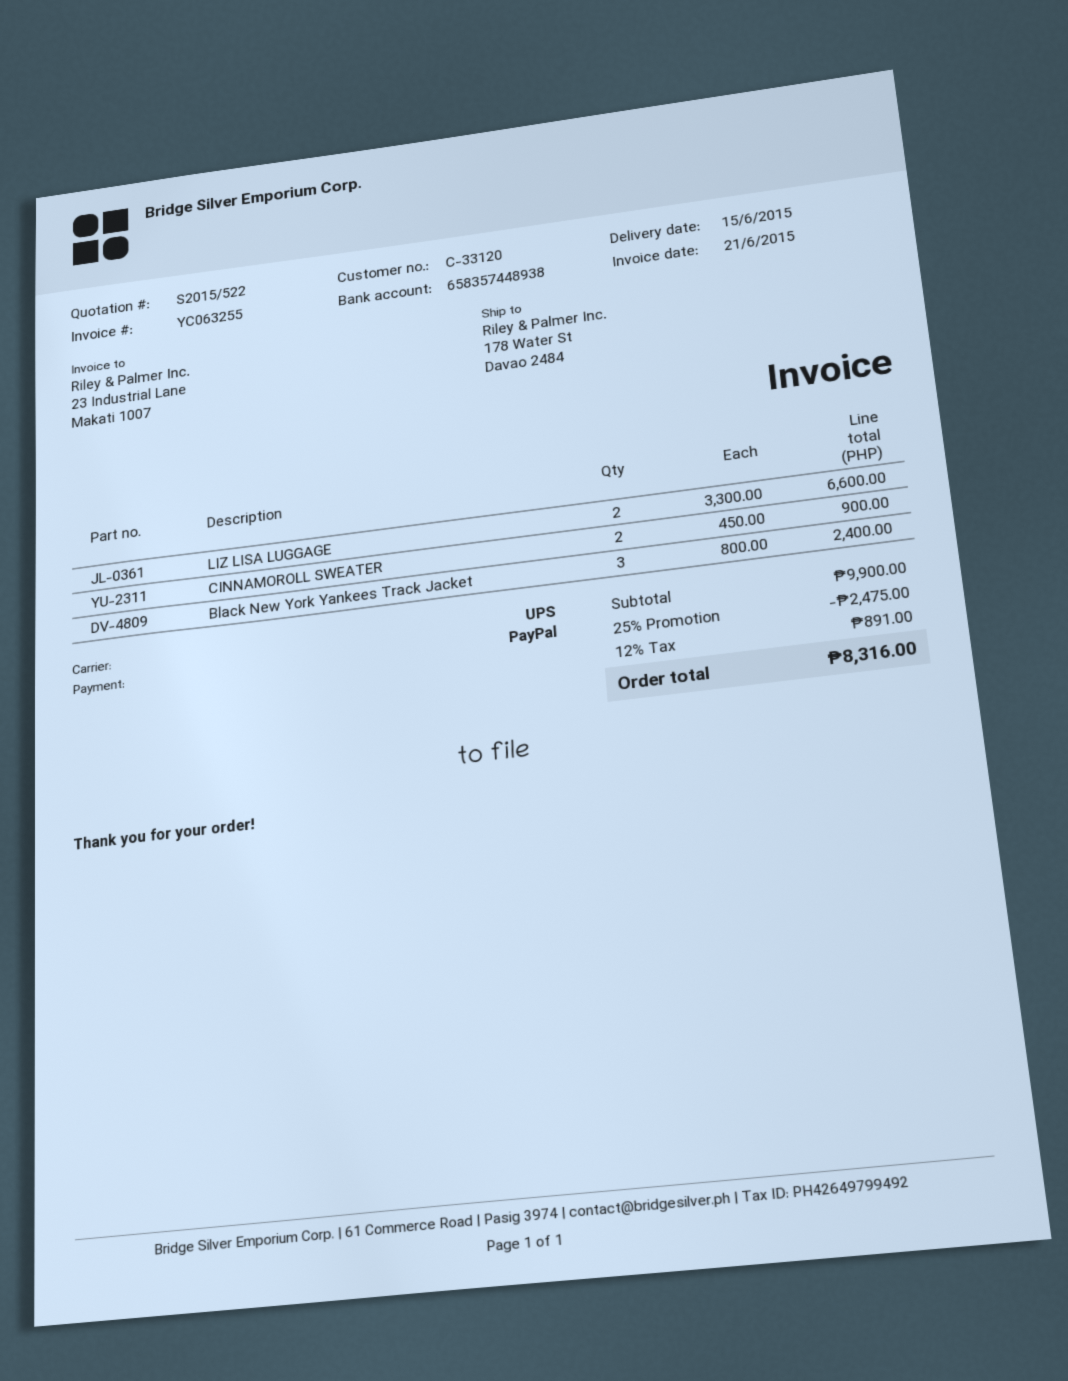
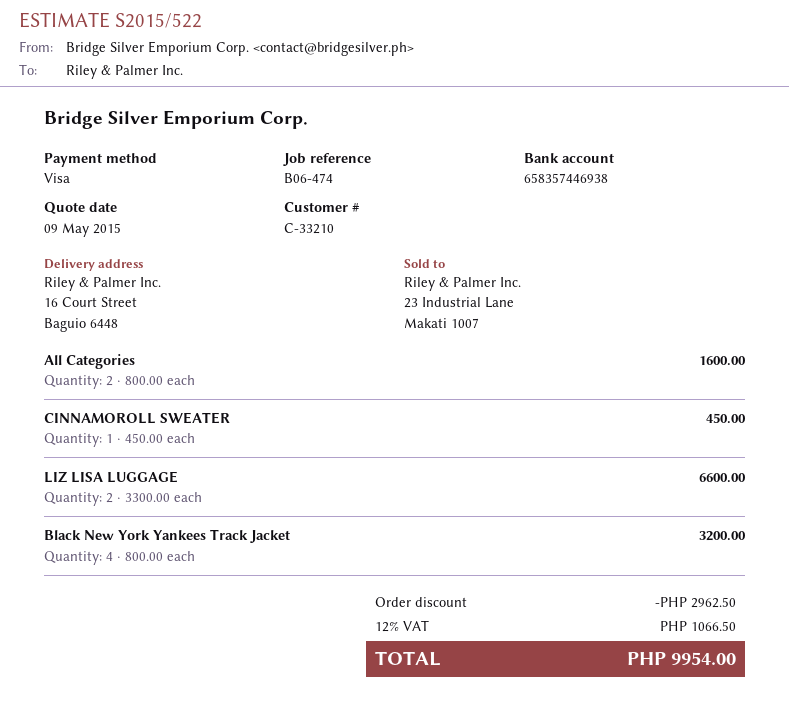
customer number: C-33120 -> C-33210
payment method: PayPal -> Visa
bank account: 658357448938 -> 658357446938
ship to: 178 Water St, Davao 2484 -> 16 Court Street, Baguio 6448
CINNAMOROLL SWEATER: 2 x 450.00 = 900.00 -> 1 x 450.00 = 450.00
Black New York Yankees Track Jacket: 3 x 800.00 = 2400.00 -> 4 x 800.00 = 3200.00
All Categories: none -> 2 x 800.00 = 1600.00
discount: 2475.00 -> 2962.50
tax: 12% = 891.00 -> 12% = 1066.50
total: 8316.00 -> 9954.00

